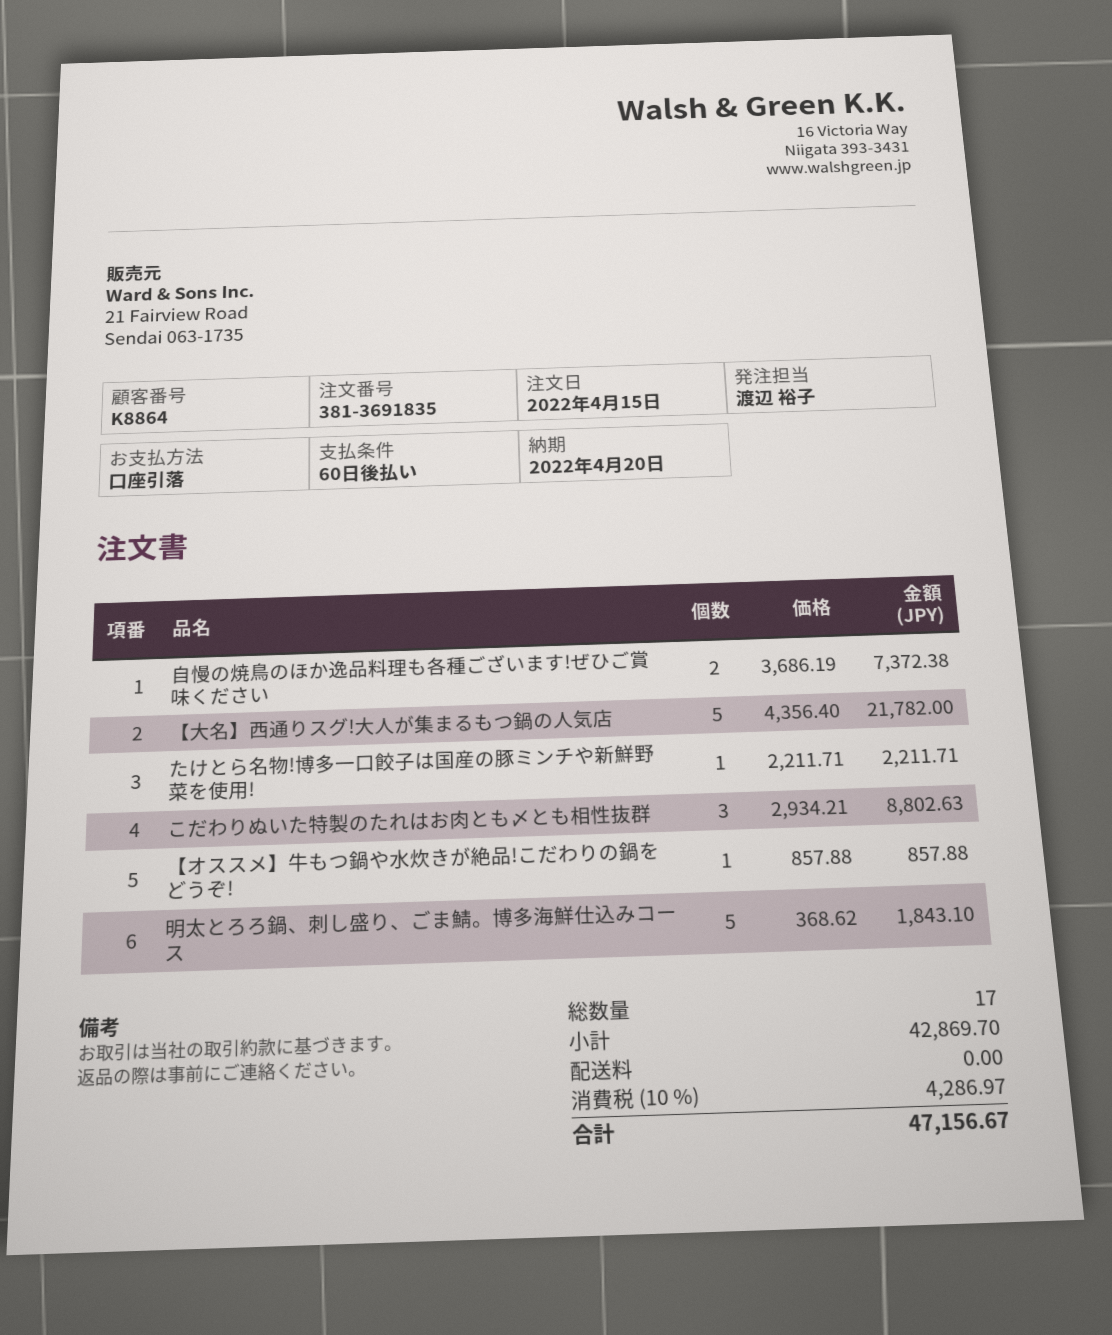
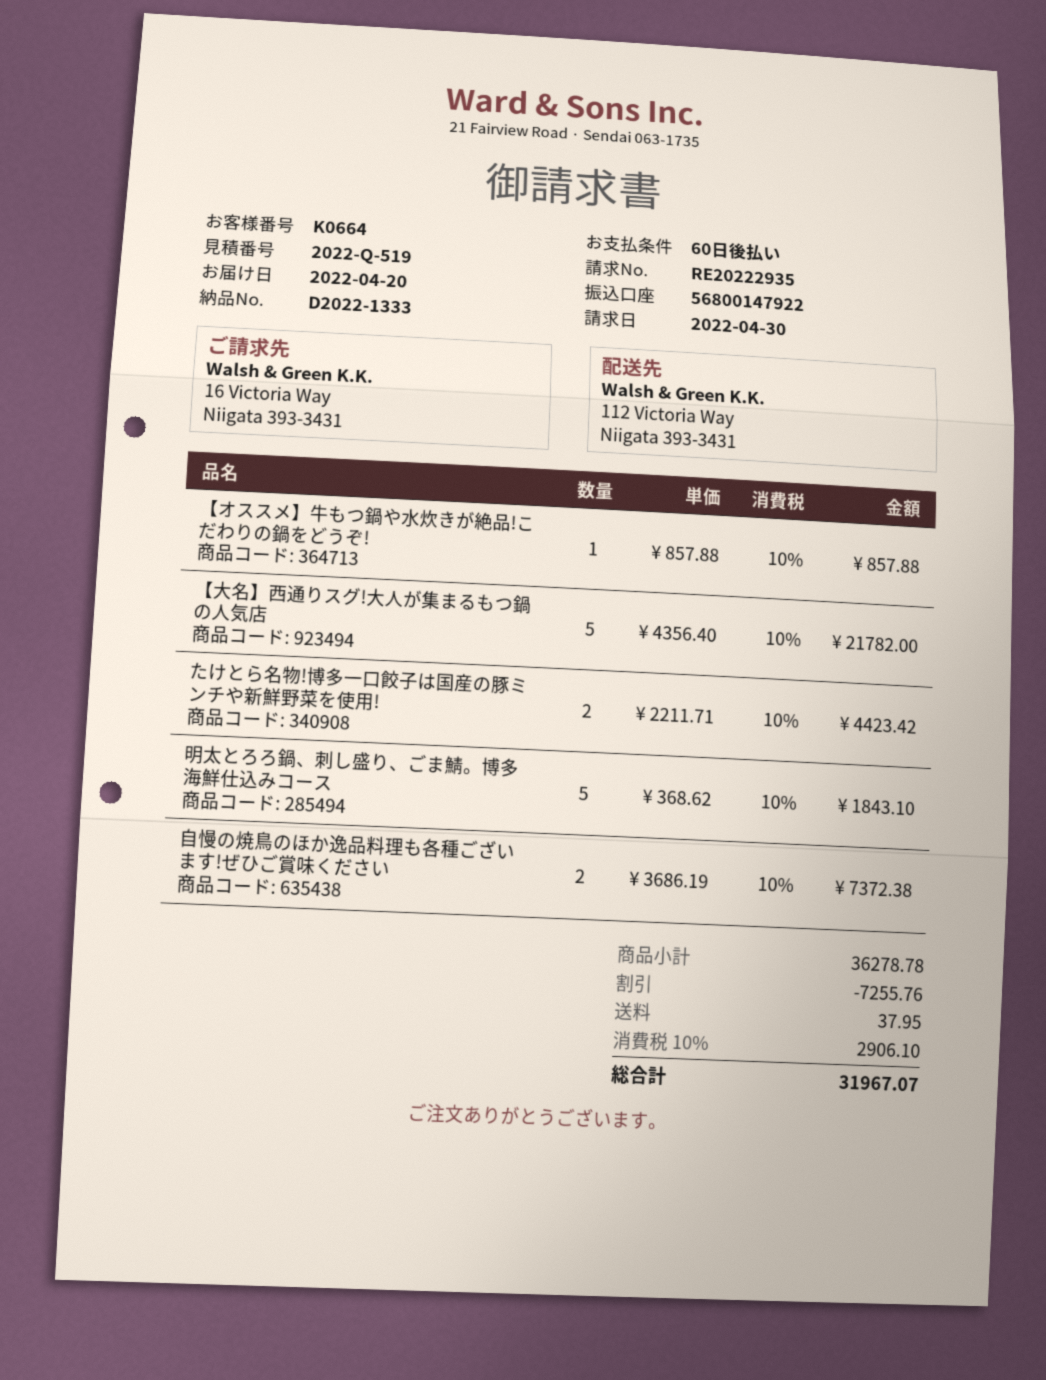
customer number: K8864 -> K0664
たけとら名物!博多一口餃子は国産の豚ミンチや新鮮野菜を使用!: 1 x 2211.71 = 2211.71 -> 2 x 2211.71 = 4423.42
こだわりぬいた特製のたれはお肉とも〆とも相性抜群: 3 x 2934.21 = 8802.63 -> none
subtotal: 42869.70 -> 36278.78
discount: none -> 7255.76
shipping: 0.00 -> 37.95
tax: 10% = 4286.97 -> 10% = 2906.10
total: 47156.67 -> 31967.07

